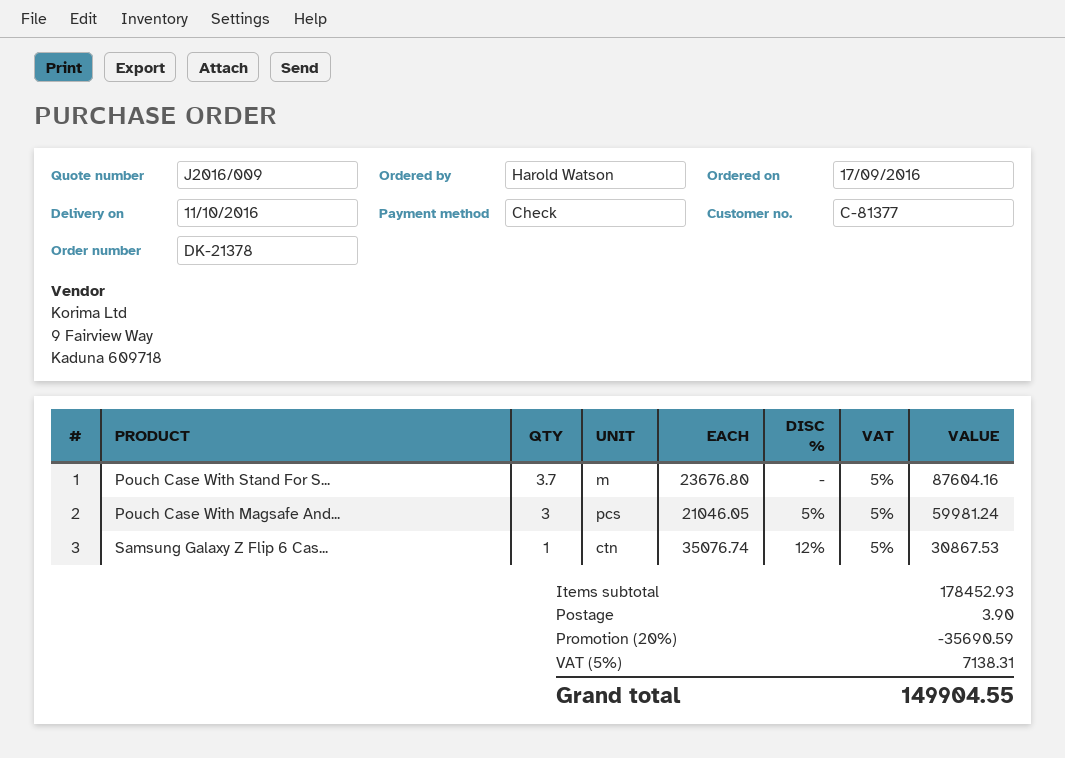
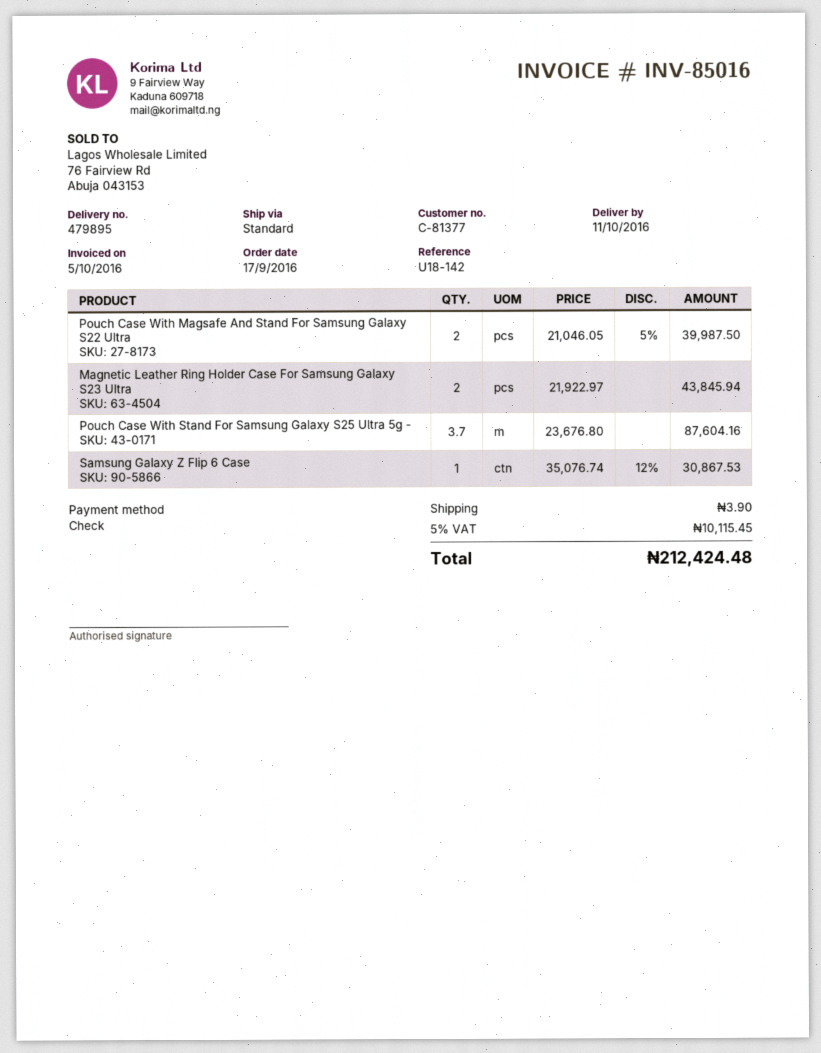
Pouch Case With Magsafe And...: 3 x 21046.05 - 5% = 59981.24 -> 2 x 21046.05 - 5% = 39987.50
Magnetic Leather Ring Holder Case For Samsung Galaxy S23 Ultra: none -> 2 x 21922.97 = 43845.94
discount: 20% = 35690.59 -> none
tax: 5% = 7138.31 -> 5% = 10115.45
total: 149904.55 -> 212424.48

